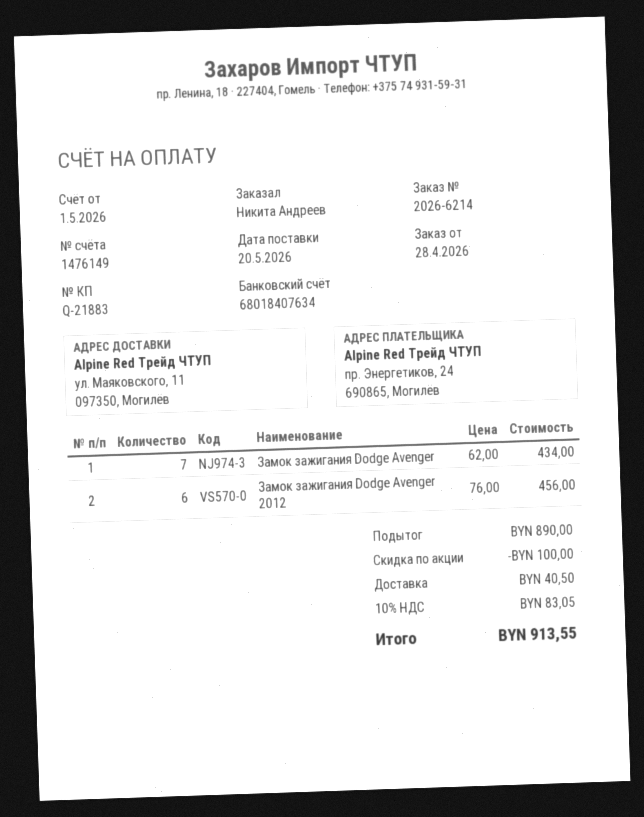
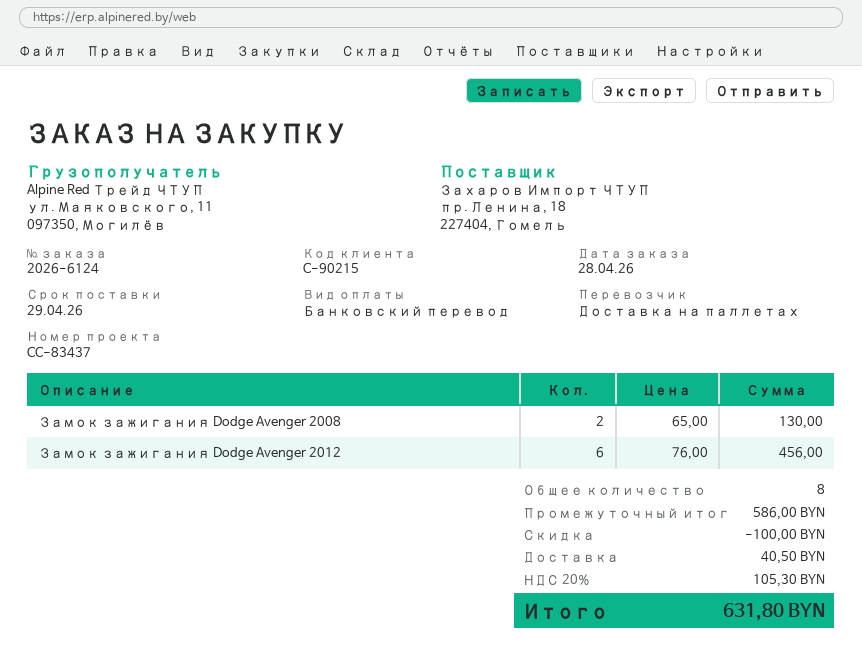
order number: 2026-6214 -> 2026-6124
delivery date: 2026-05-20 -> 2026-04-29
Замок зажигания Dodge Avenger: 7 x 62.00 = 434.00 -> none
Замок зажигания Dodge Avenger 2008: none -> 2 x 65.00 = 130.00
subtotal: 890.00 -> 586.00
tax: 10% = 83.05 -> 20% = 105.30
total: 913.55 -> 631.80

